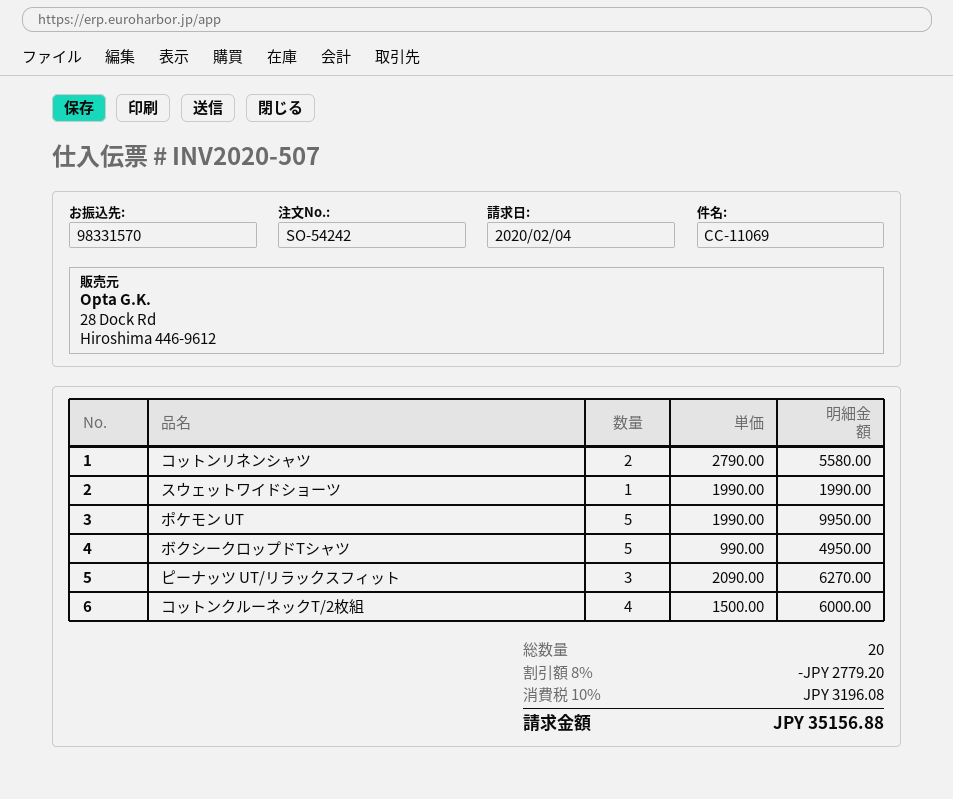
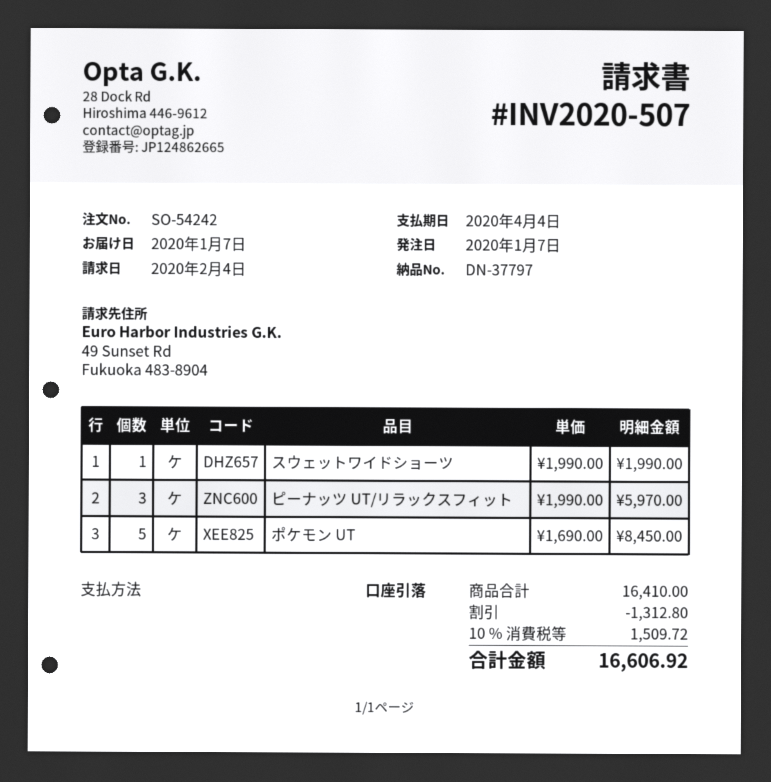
コットンリネンシャツ: 2 x 2790.00 = 5580.00 -> none
ポケモン UT: 5 x 1990.00 = 9950.00 -> 5 x 1690.00 = 8450.00
ボクシークロップドTシャツ: 5 x 990.00 = 4950.00 -> none
ピーナッツ UT/リラックスフィット: 3 x 2090.00 = 6270.00 -> 3 x 1990.00 = 5970.00
コットンクルーネックT/2枚組: 4 x 1500.00 = 6000.00 -> none
discount: 2779.20 -> 1312.80
tax: 10% = 3196.08 -> 10% = 1509.72
total: 35156.88 -> 16606.92

